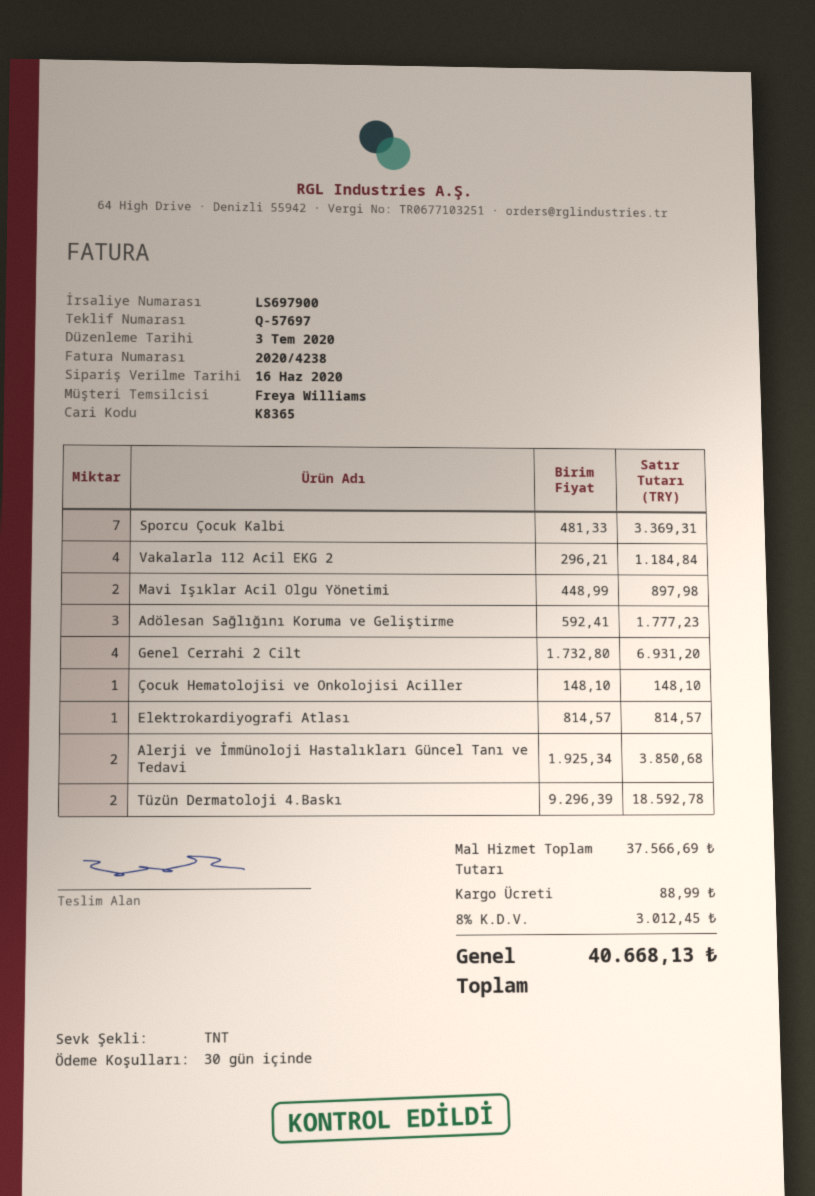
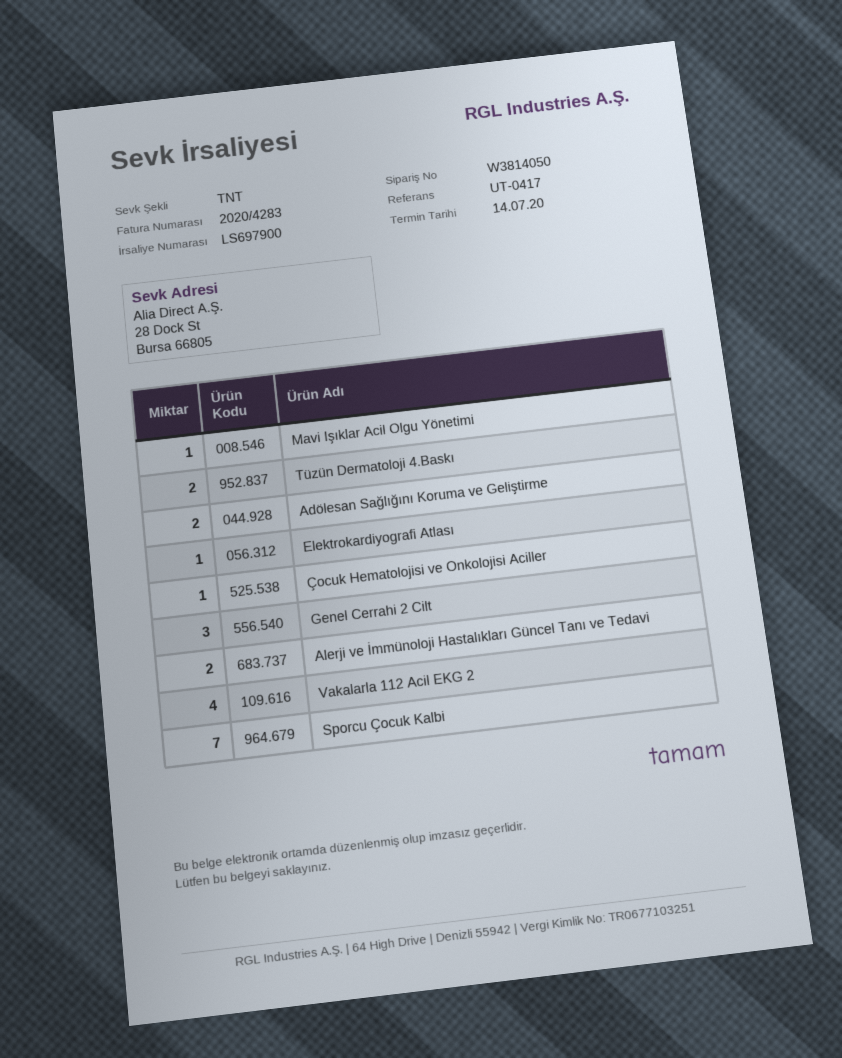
invoice number: 2020/4238 -> 2020/4283
Mavi Işıklar Acil Olgu Yönetimi: 2 -> 1
Adölesan Sağlığını Koruma ve Geliştirme: 3 -> 2
Genel Cerrahi 2 Cilt: 4 -> 3

